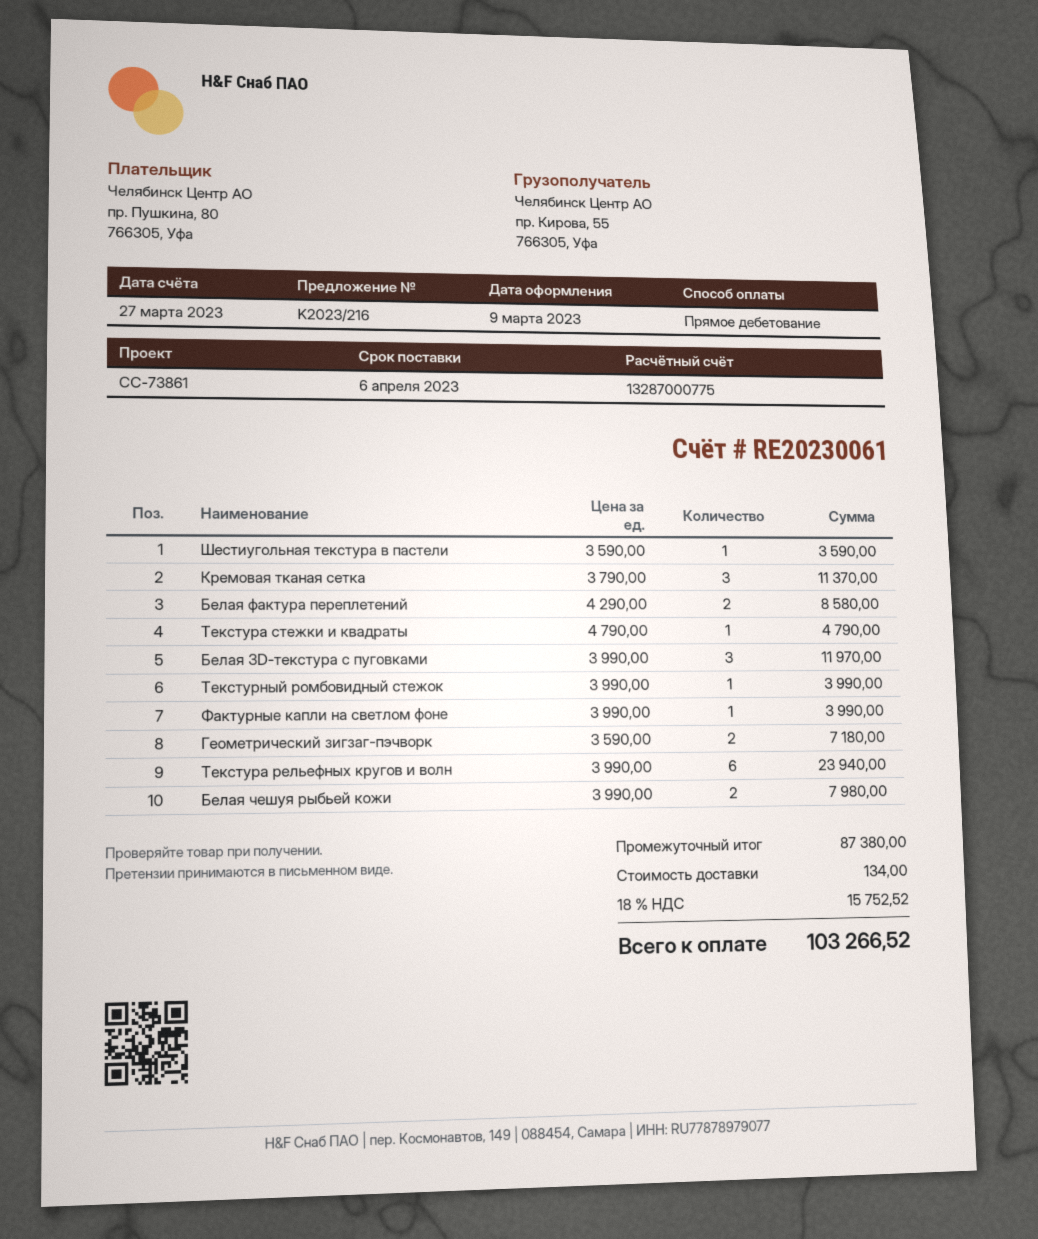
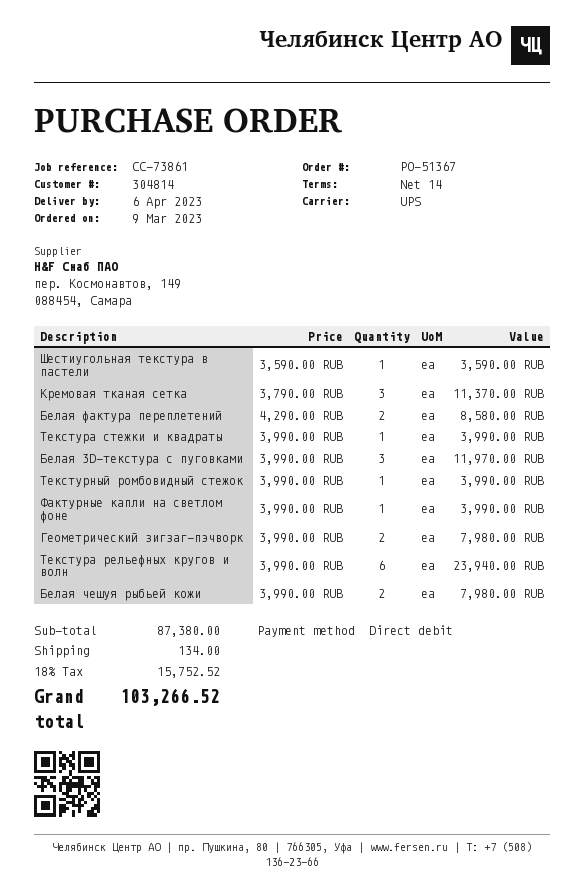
Текстура стежки и квадраты: 1 x 4790.00 = 4790.00 -> 1 x 3990.00 = 3990.00
Геометрический зигзаг-пэчворк: 2 x 3590.00 = 7180.00 -> 2 x 3990.00 = 7980.00

